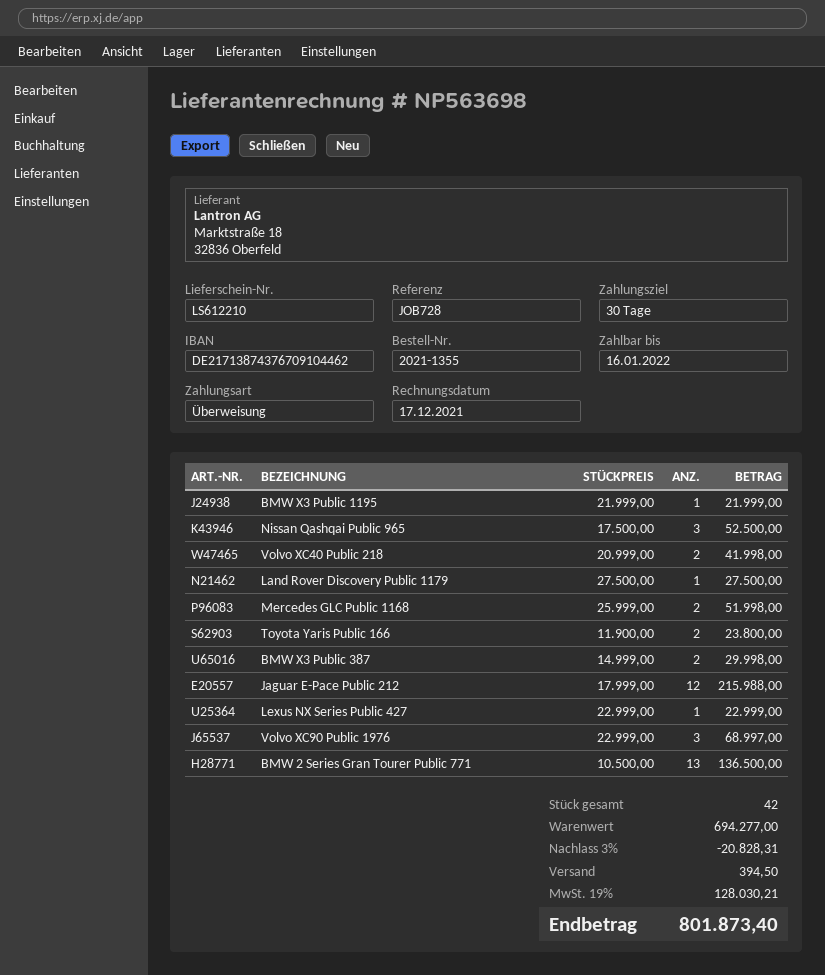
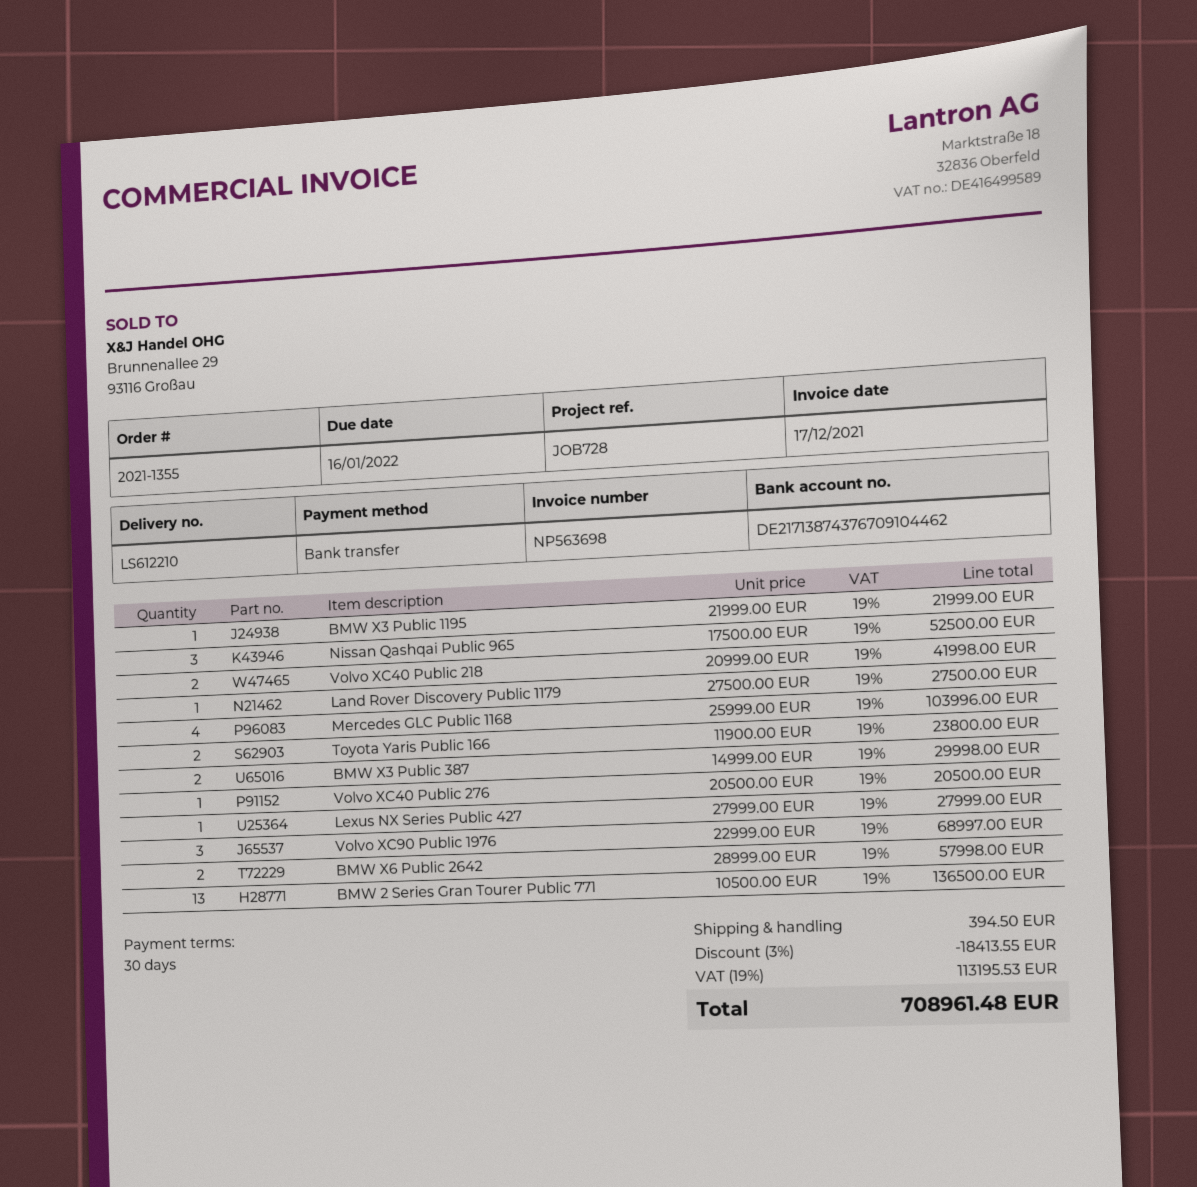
Mercedes GLC Public 1168: 2 x 25999.00 = 51998.00 -> 4 x 25999.00 = 103996.00
Jaguar E-Pace Public 212: 12 x 17999.00 = 215988.00 -> none
Lexus NX Series Public 427: 1 x 22999.00 = 22999.00 -> 1 x 27999.00 = 27999.00
Volvo XC40 Public 276: none -> 1 x 20500.00 = 20500.00
BMW X6 Public 2642: none -> 2 x 28999.00 = 57998.00
discount: 3% = 20828.31 -> 3% = 18413.55
tax: 19% = 128030.21 -> 19% = 113195.53
total: 801873.40 -> 708961.48

